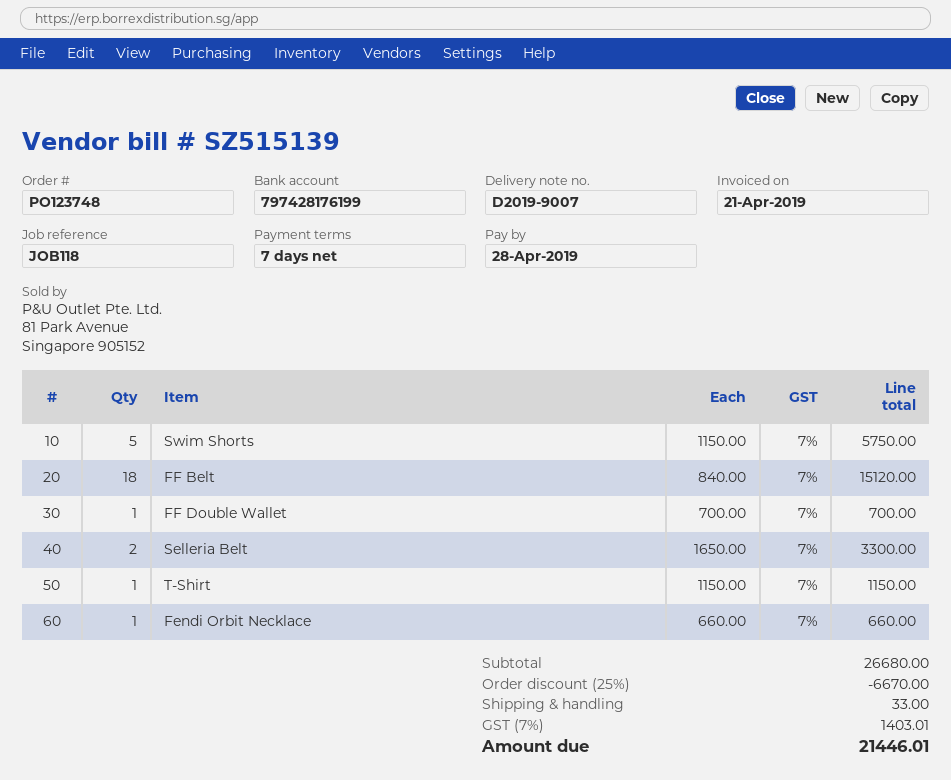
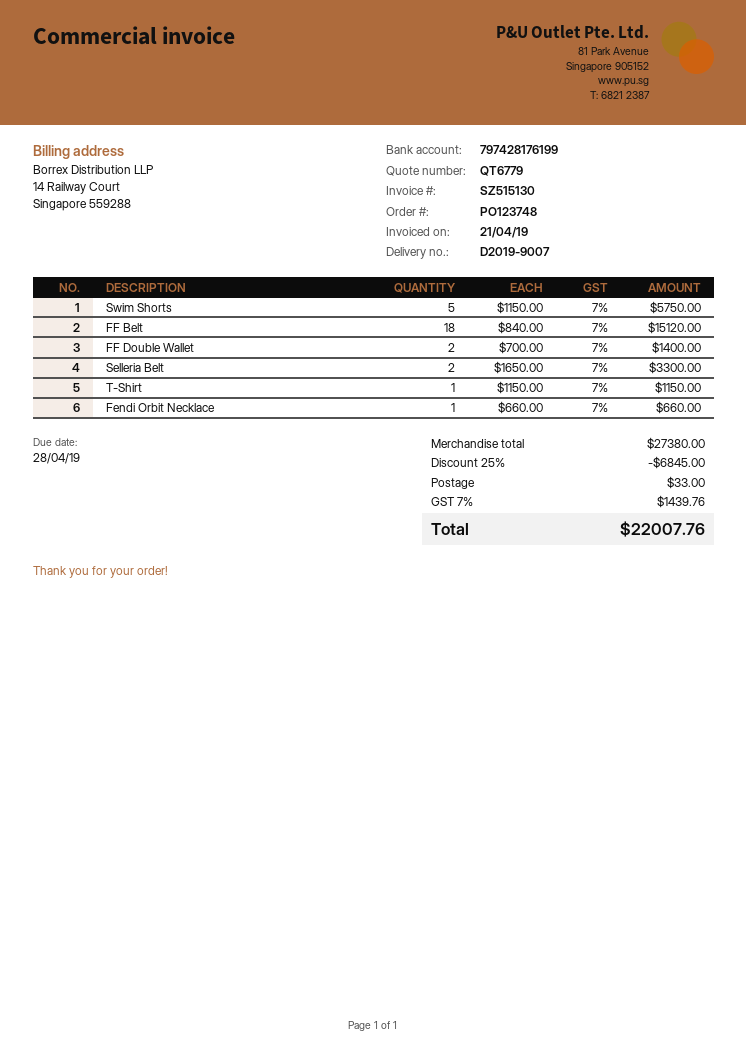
invoice number: SZ515139 -> SZ515130
FF Double Wallet: 1 x 700.00 = 700.00 -> 2 x 700.00 = 1400.00
subtotal: 26680.00 -> 27380.00
discount: 25% = 6670.00 -> 25% = 6845.00
tax: 7% = 1403.01 -> 7% = 1439.76
total: 21446.01 -> 22007.76

